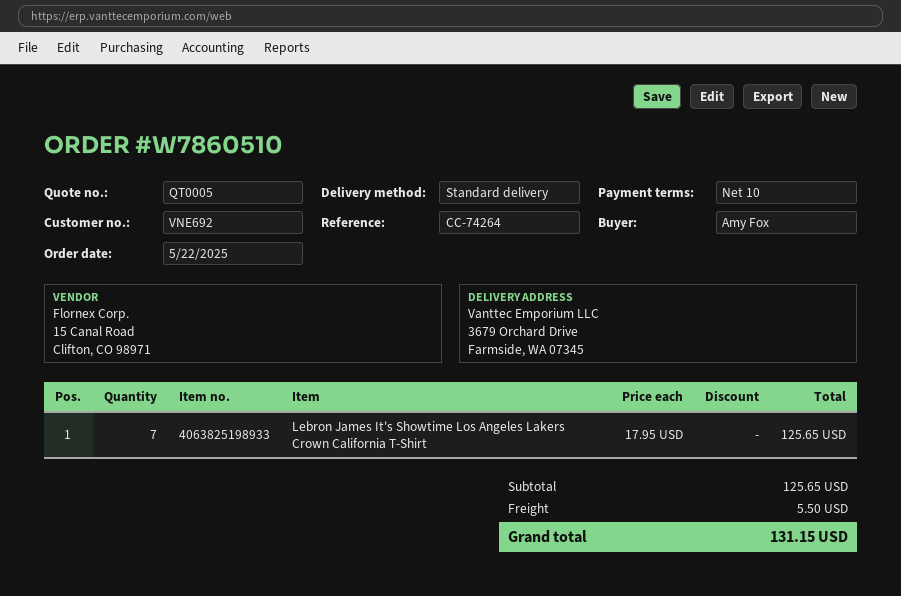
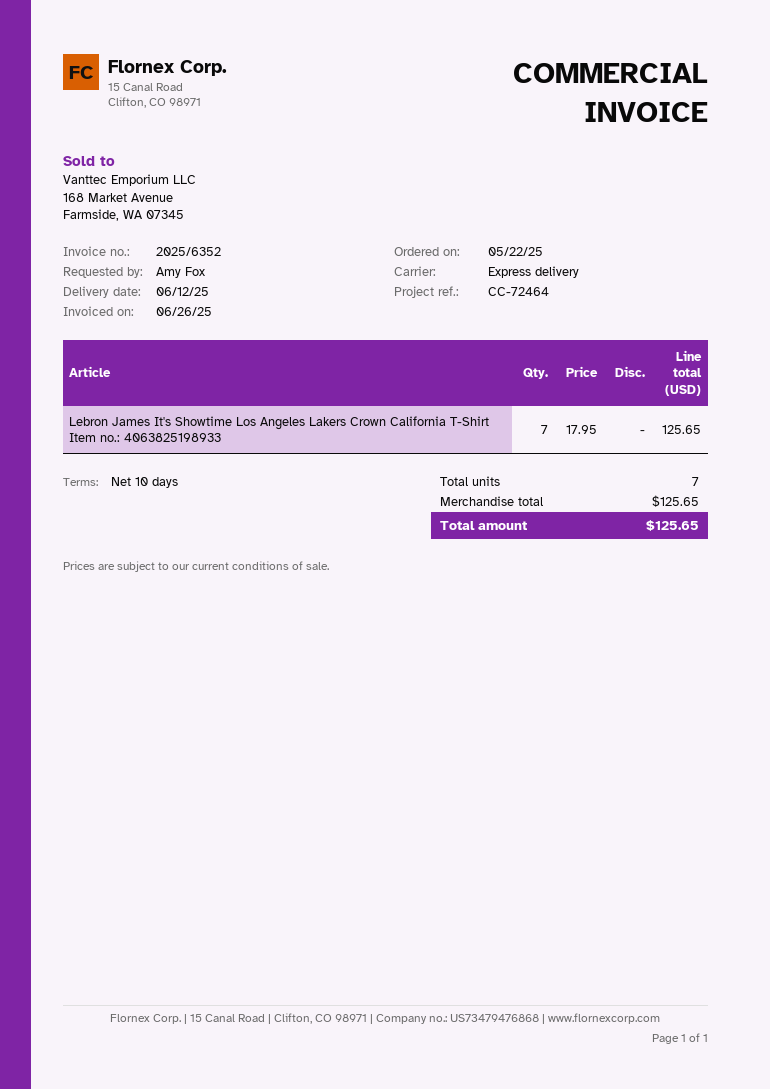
reference: CC-74264 -> CC-72464
shipping method: standard -> express
shipping: 5.50 -> none
total: 131.15 -> 125.65

